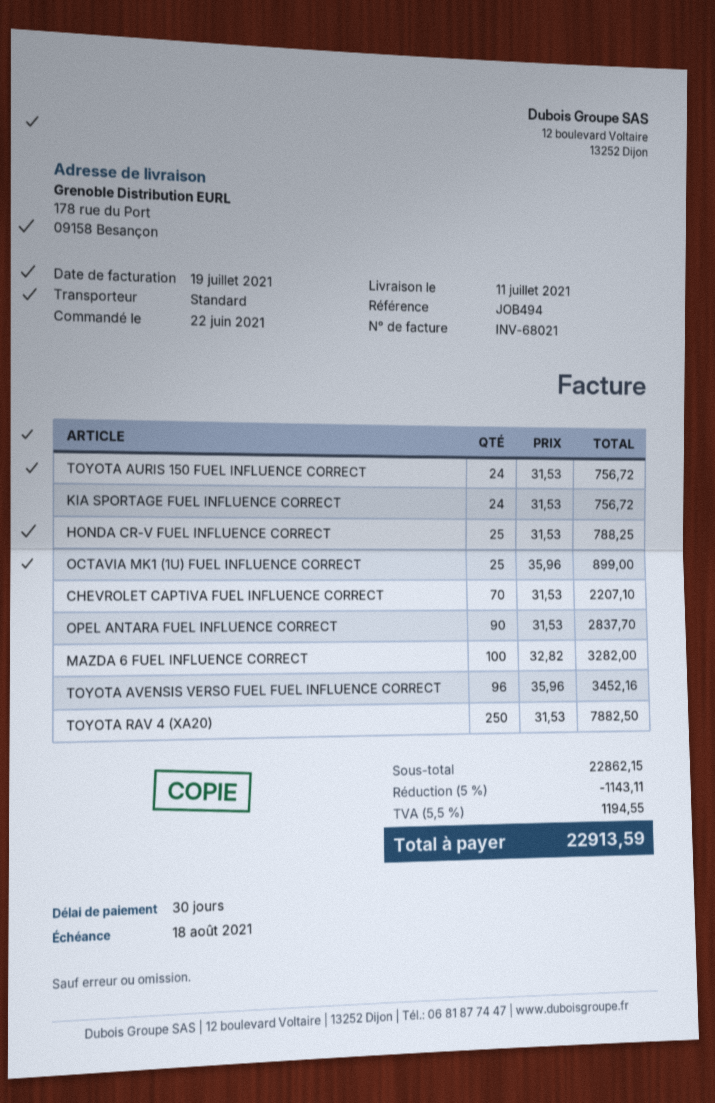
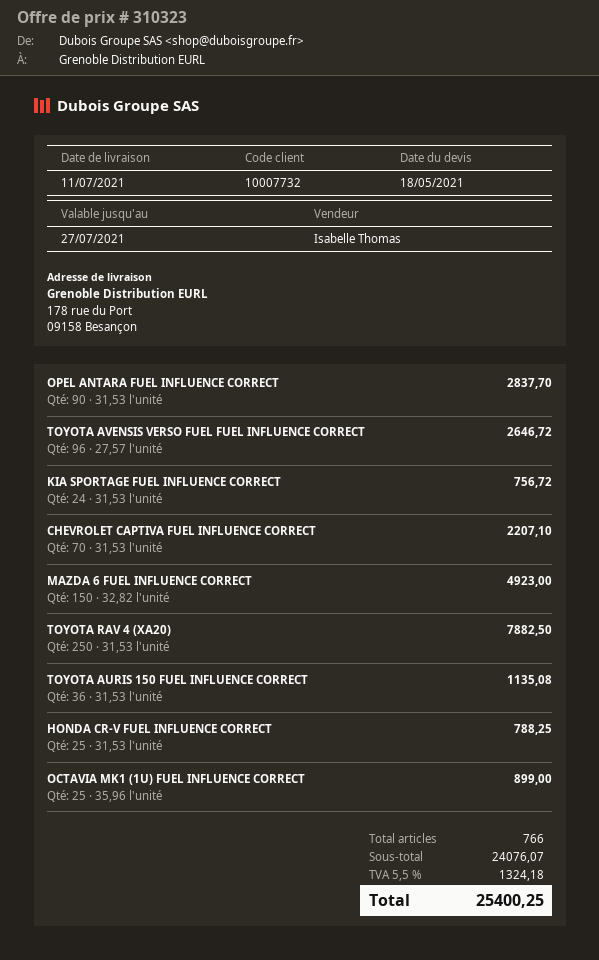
TOYOTA AURIS 150 FUEL INFLUENCE CORRECT: 24 x 31.53 = 756.72 -> 36 x 31.53 = 1135.08
MAZDA 6 FUEL INFLUENCE CORRECT: 100 x 32.82 = 3282.00 -> 150 x 32.82 = 4923.00
TOYOTA AVENSIS VERSO FUEL FUEL INFLUENCE CORRECT: 96 x 35.96 = 3452.16 -> 96 x 27.57 = 2646.72
subtotal: 22862.15 -> 24076.07
discount: 5% = 1143.11 -> none
tax: 5.5% = 1194.55 -> 5.5% = 1324.18
total: 22913.59 -> 25400.25

